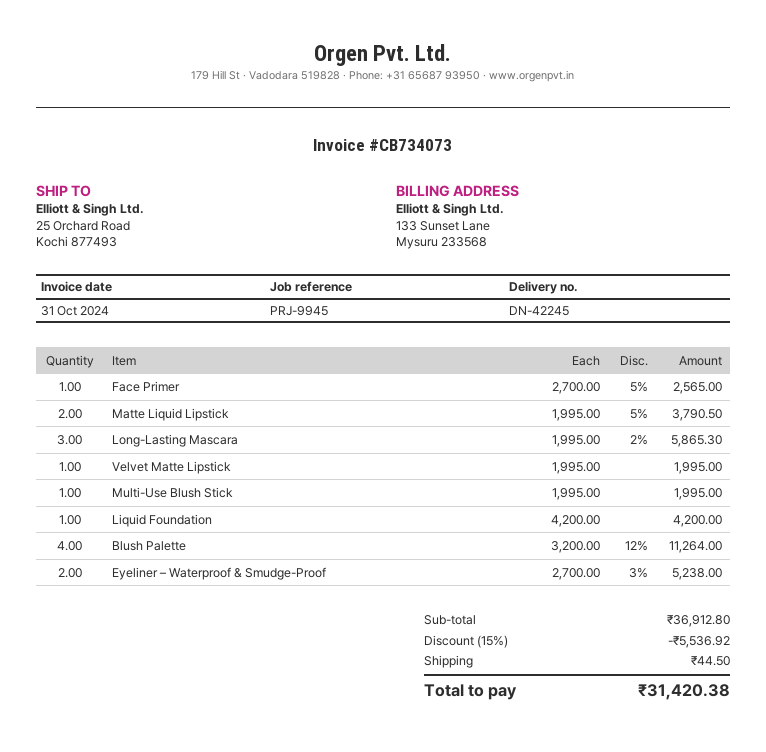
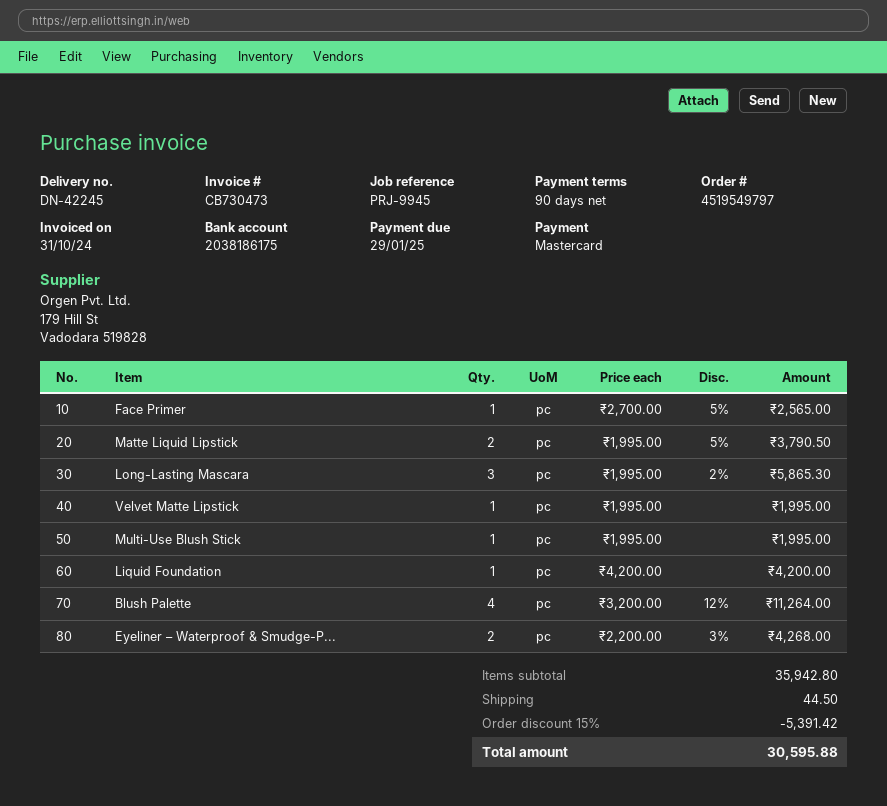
invoice number: CB734073 -> CB730473
Eyeliner – Waterproof & Smudge-Proof: 2 x 2700.00 - 3% = 5238.00 -> 2 x 2200.00 - 3% = 4268.00
subtotal: 36912.80 -> 35942.80
discount: 15% = 5536.92 -> 15% = 5391.42
total: 31420.38 -> 30595.88

